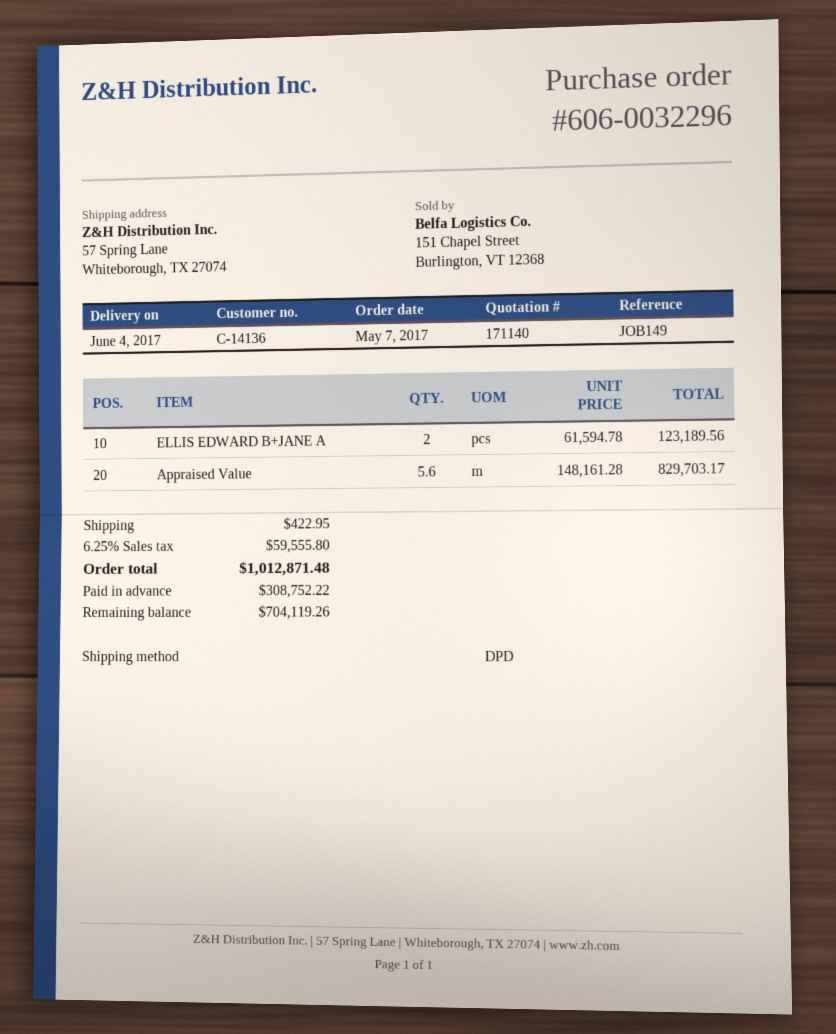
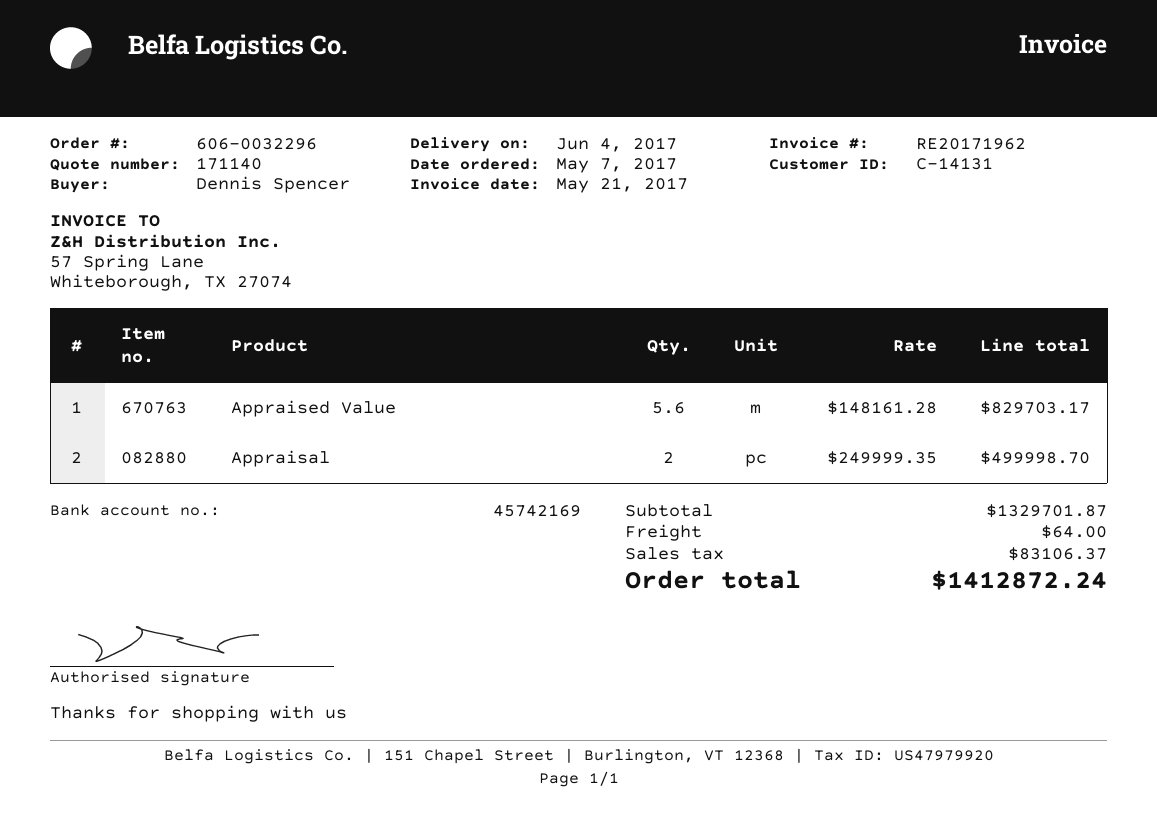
customer number: C-14136 -> C-14131
ELLIS EDWARD B+JANE A: 2 x 61594.78 = 123189.56 -> none
Appraisal: none -> 2 x 249999.35 = 499998.70
shipping: 422.95 -> 64.00
tax: 59555.80 -> 83106.37
total: 1012871.48 -> 1412872.24

